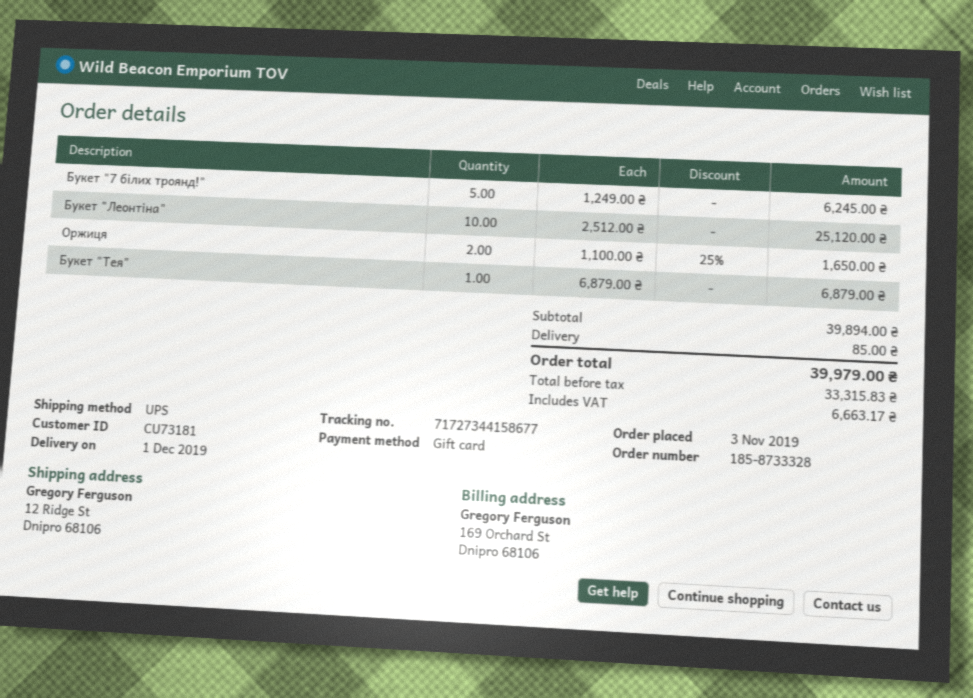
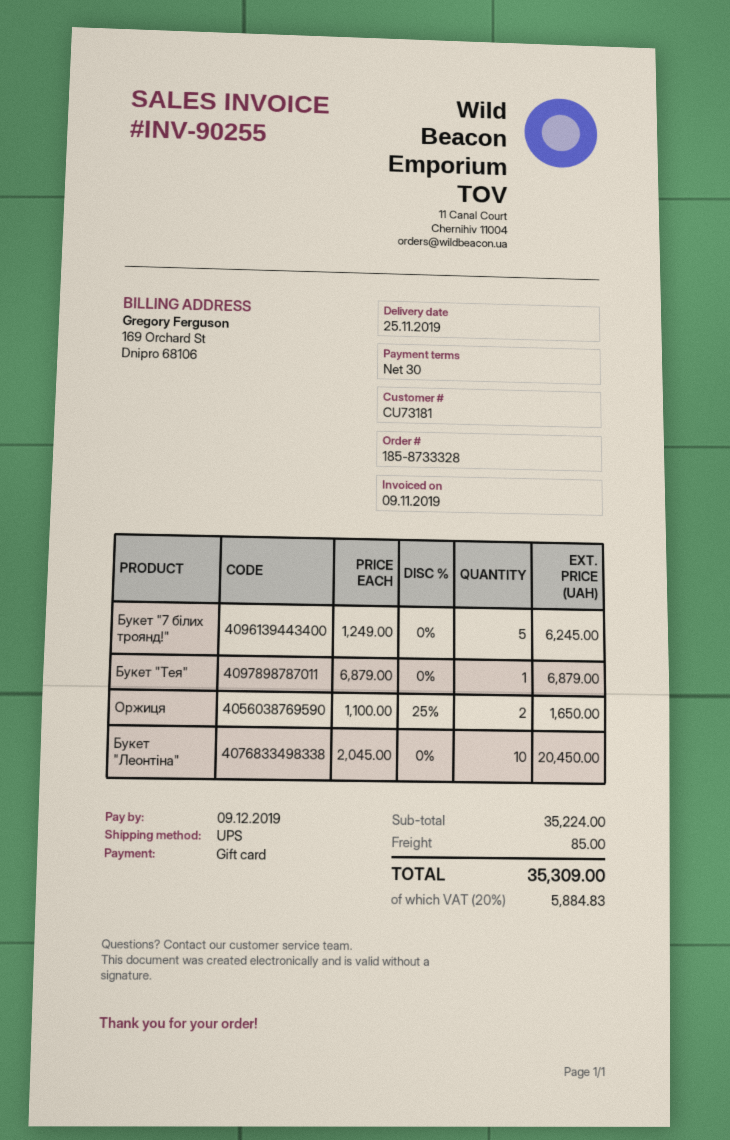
delivery date: 2019-12-01 -> 2019-11-25
Букет "Леонтіна": 10 x 2512.00 = 25120.00 -> 10 x 2045.00 = 20450.00
subtotal: 39894.00 -> 35224.00
tax: 6663.17 -> 5884.83
total: 39979.00 -> 35309.00

